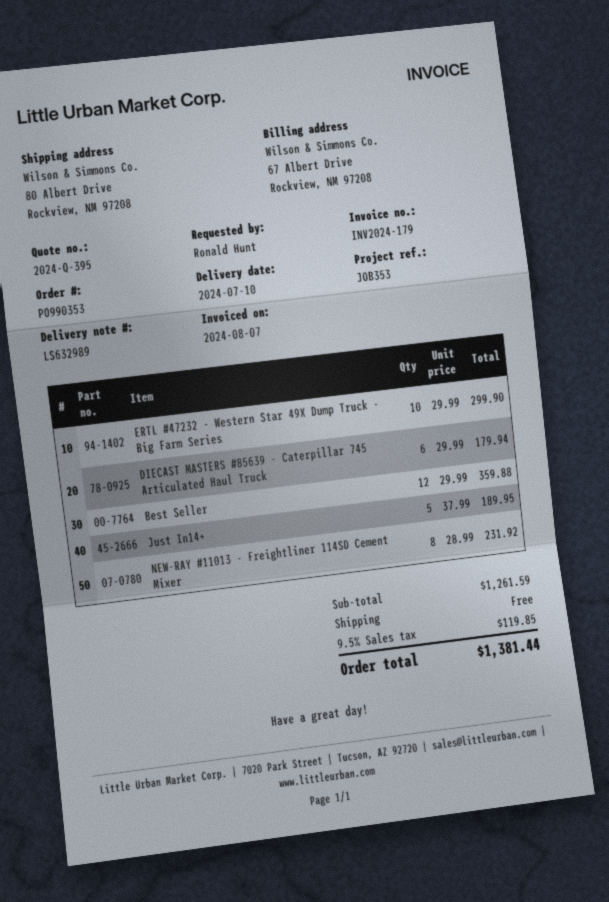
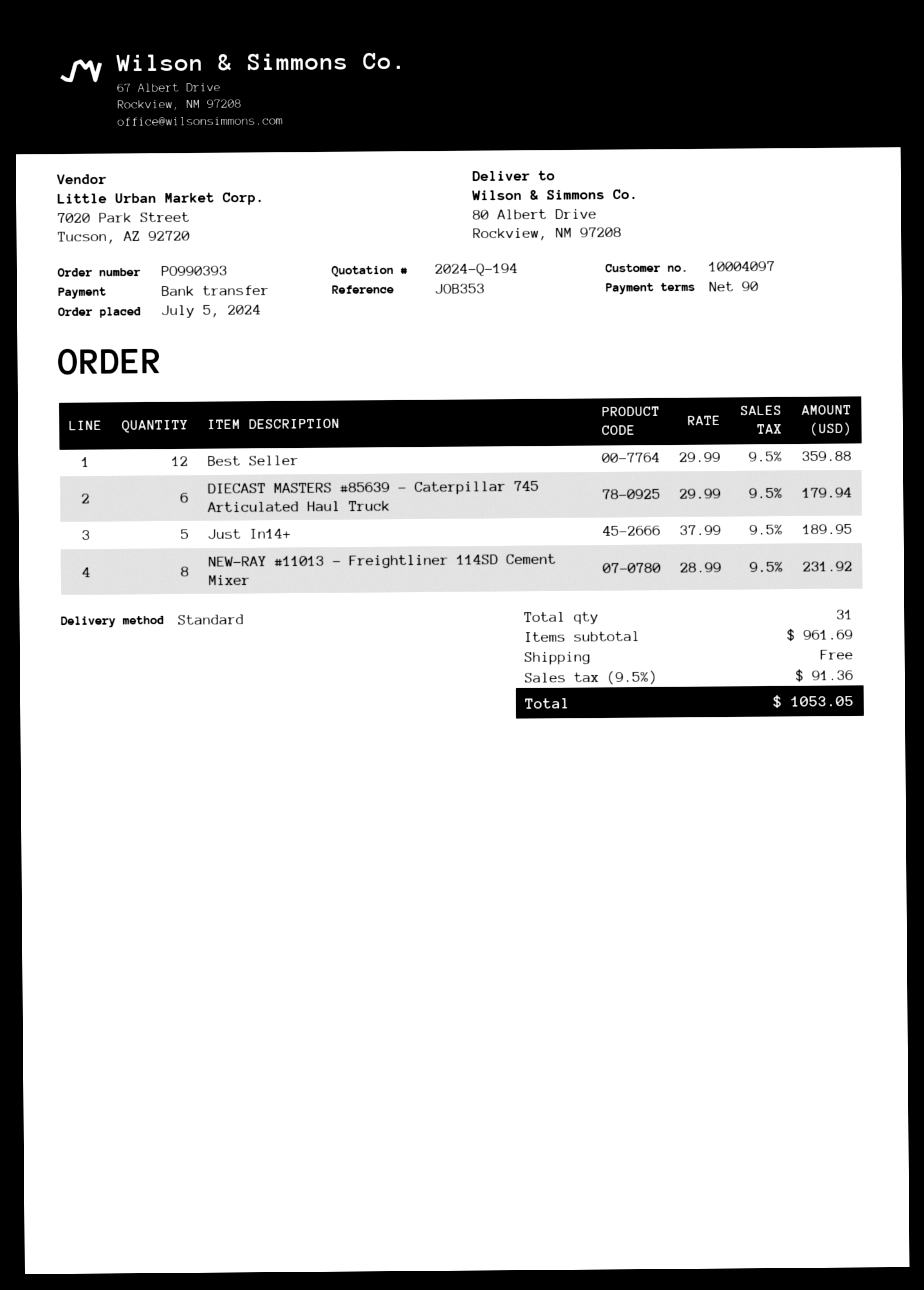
quote number: 2024-Q-395 -> 2024-Q-194
order number: PO990353 -> PO990393
ERTL #47232 - Western Star 49X Dump Truck - Big Farm Series: 10 x 29.99 = 299.90 -> none
subtotal: 1261.59 -> 961.69
tax: 9.5% = 119.85 -> 9.5% = 91.36
total: 1381.44 -> 1053.05

